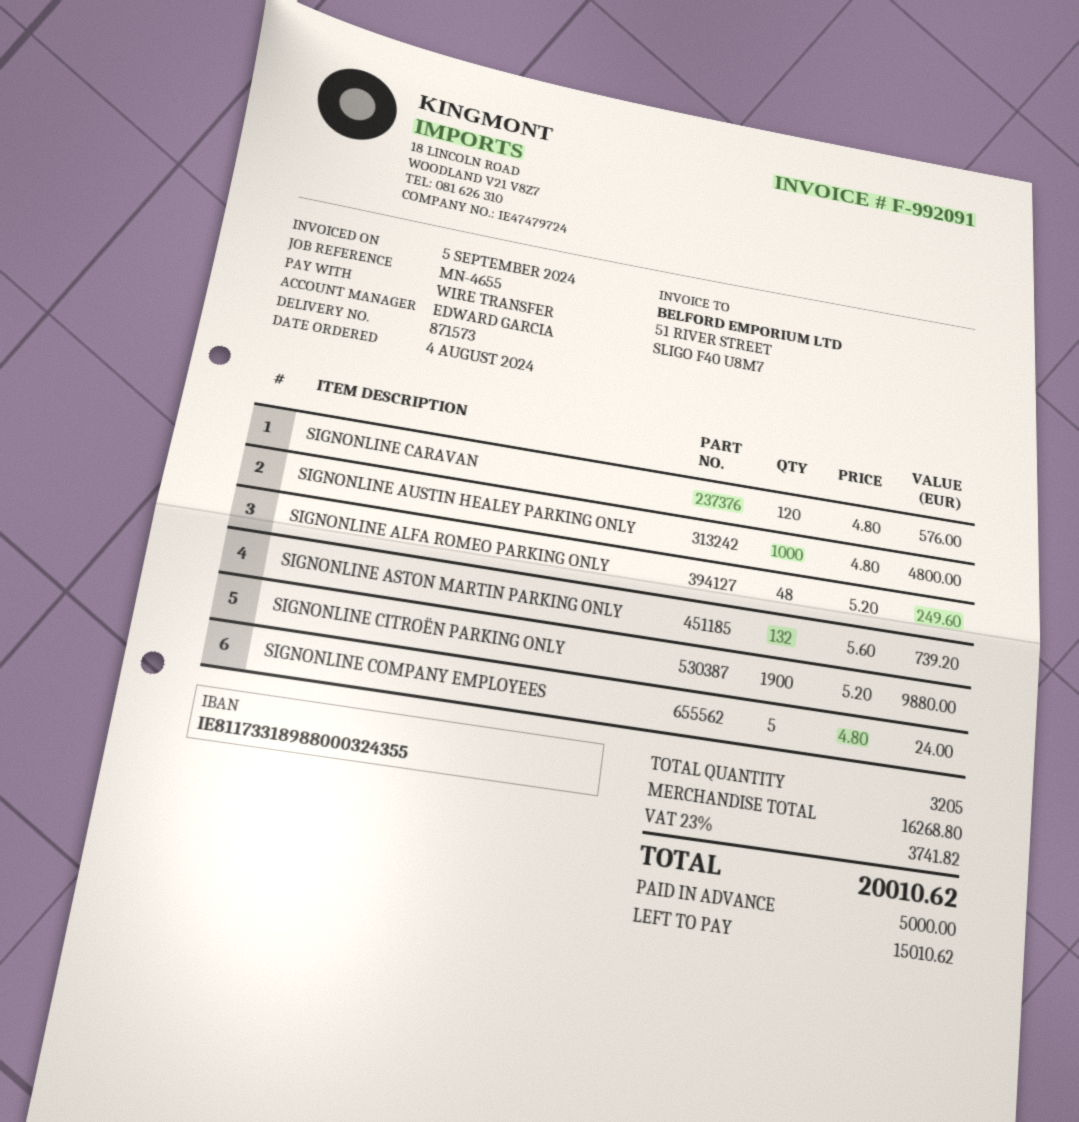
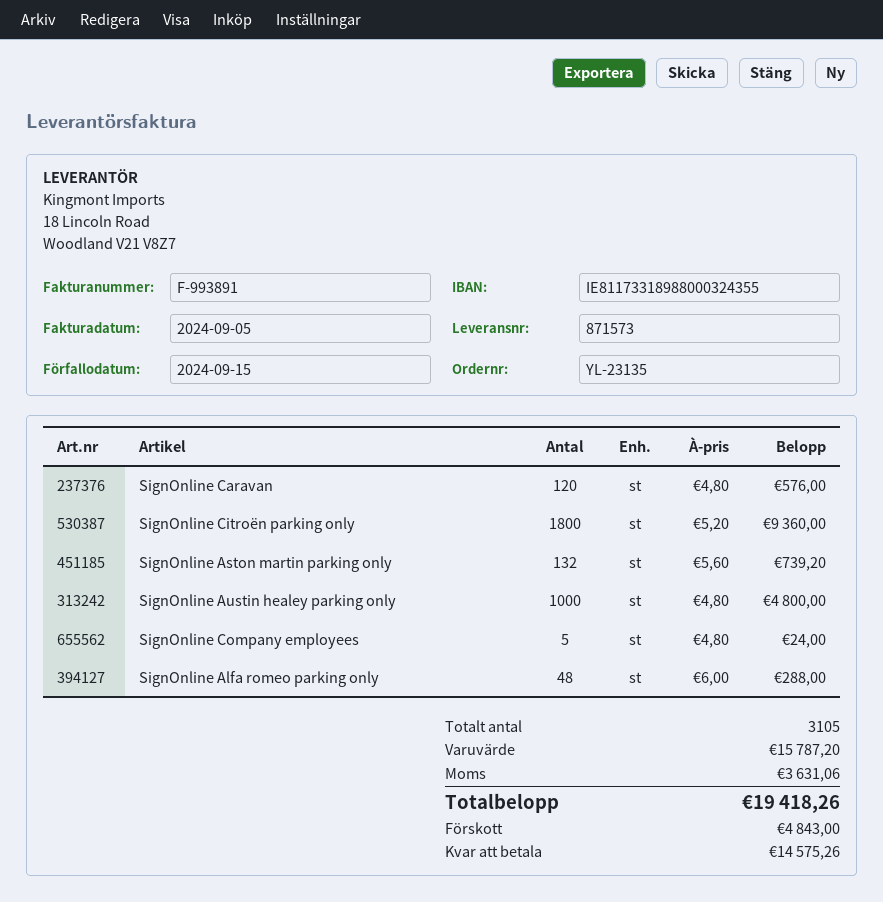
invoice number: F-992091 -> F-993891
SIGNONLINE ALFA ROMEO PARKING ONLY: 48 x 5.20 = 249.60 -> 48 x 6.00 = 288.00
SIGNONLINE CITROËN PARKING ONLY: 1900 x 5.20 = 9880.00 -> 1800 x 5.20 = 9360.00
total quantity: 3205 -> 3105
subtotal: 16268.80 -> 15787.20
tax: 3741.82 -> 3631.06
total: 20010.62 -> 19418.26
deposit: 5000.00 -> 4843.00
balance: 15010.62 -> 14575.26

